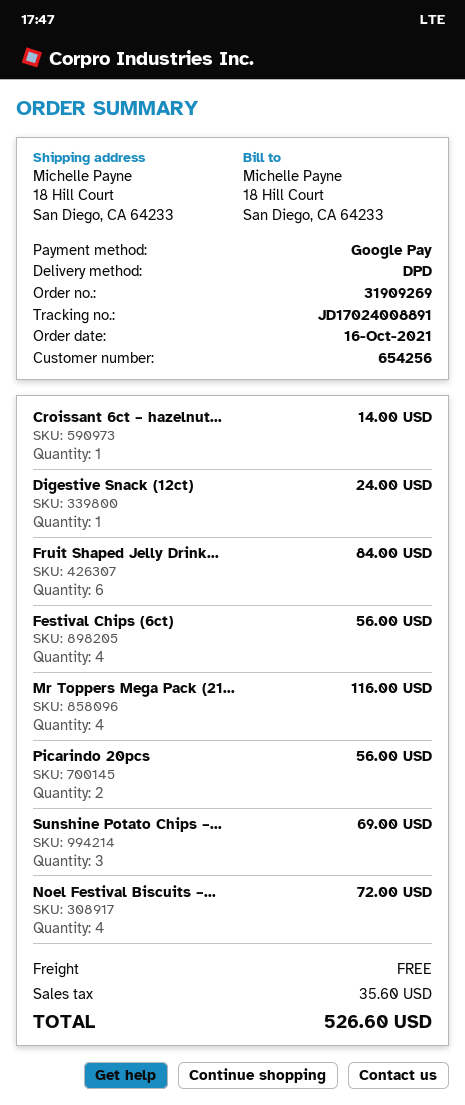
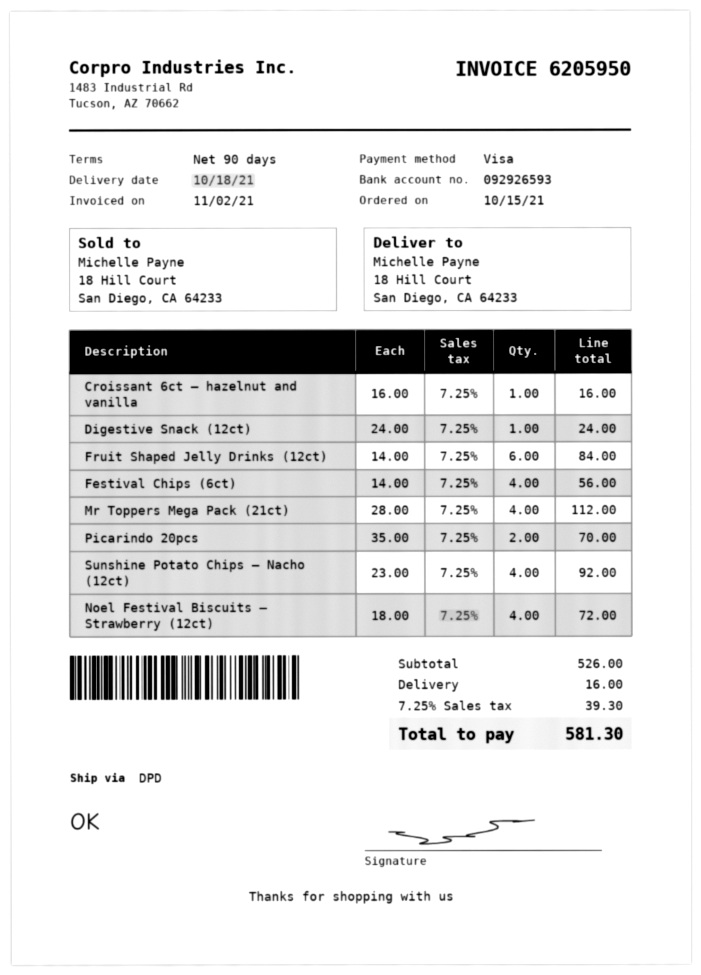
order date: 2021-10-16 -> 2021-10-15
payment method: Google Pay -> Visa
Croissant 6ct – hazelnut...: 1 for 14.00 -> 1 for 16.00
Mr Toppers Mega Pack (21...: 4 for 116.00 -> 4 for 112.00
Picarindo 20pcs: 2 for 56.00 -> 2 for 70.00
Sunshine Potato Chips –...: 3 for 69.00 -> 4 for 92.00
shipping: 0.00 -> 16.00
tax: 35.60 -> 39.30
total: 526.60 -> 581.30

